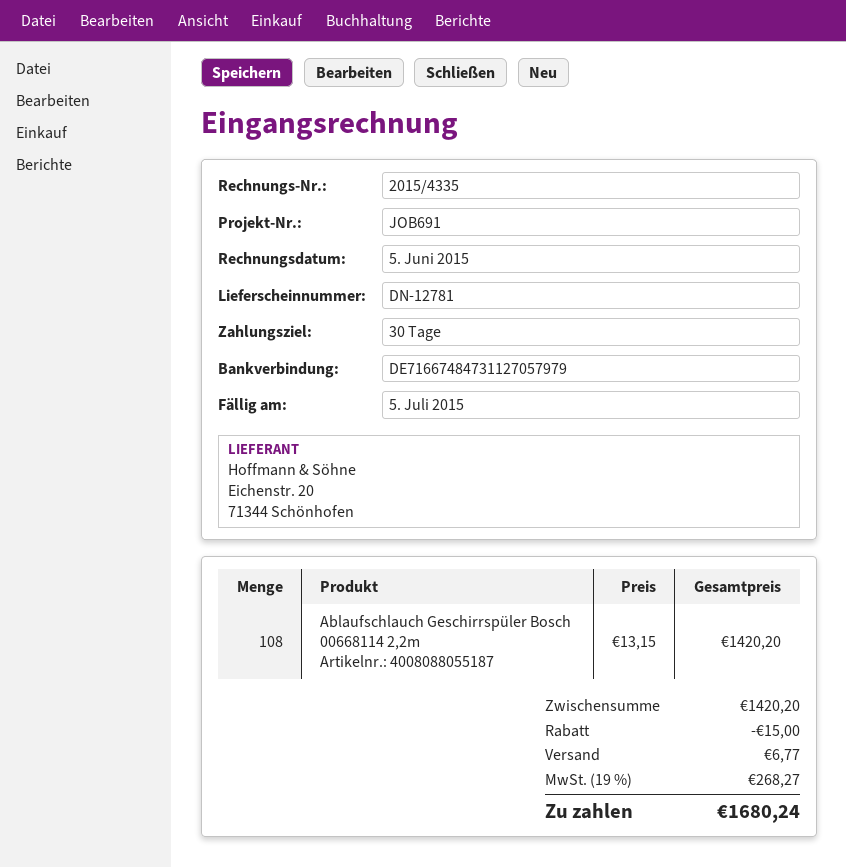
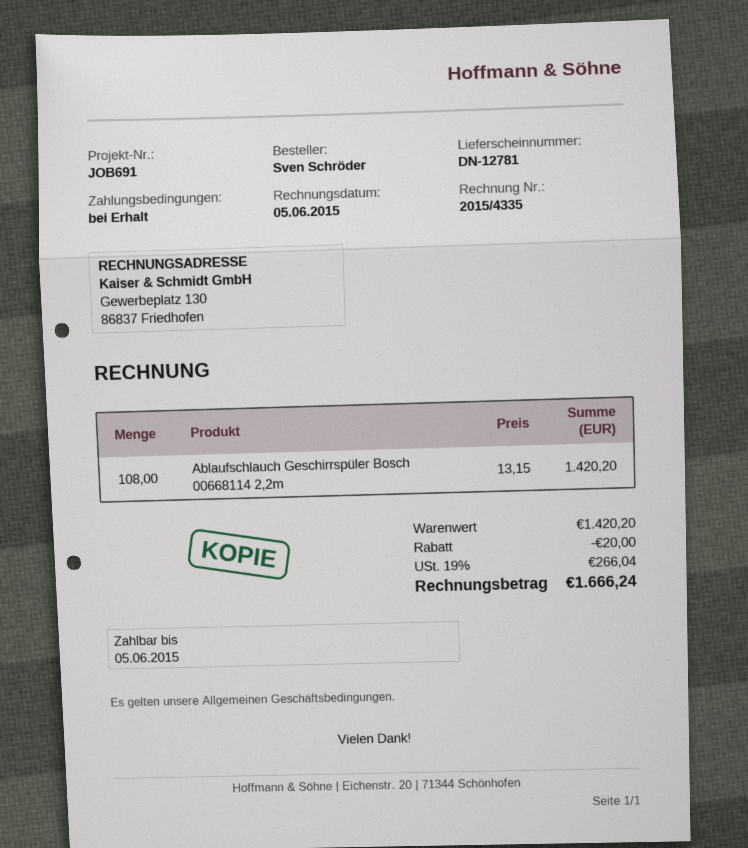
payment terms: 30 days -> on receipt
due date: 2015-07-05 -> 2015-06-05
discount: 15.00 -> 20.00
shipping: 6.77 -> none
tax: 19% = 268.27 -> 19% = 266.04
total: 1680.24 -> 1666.24

